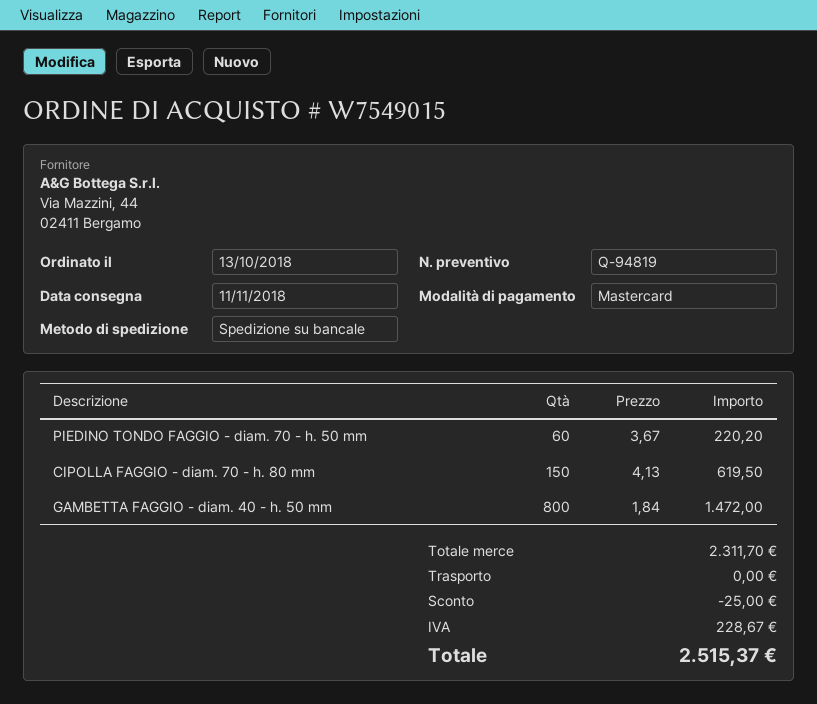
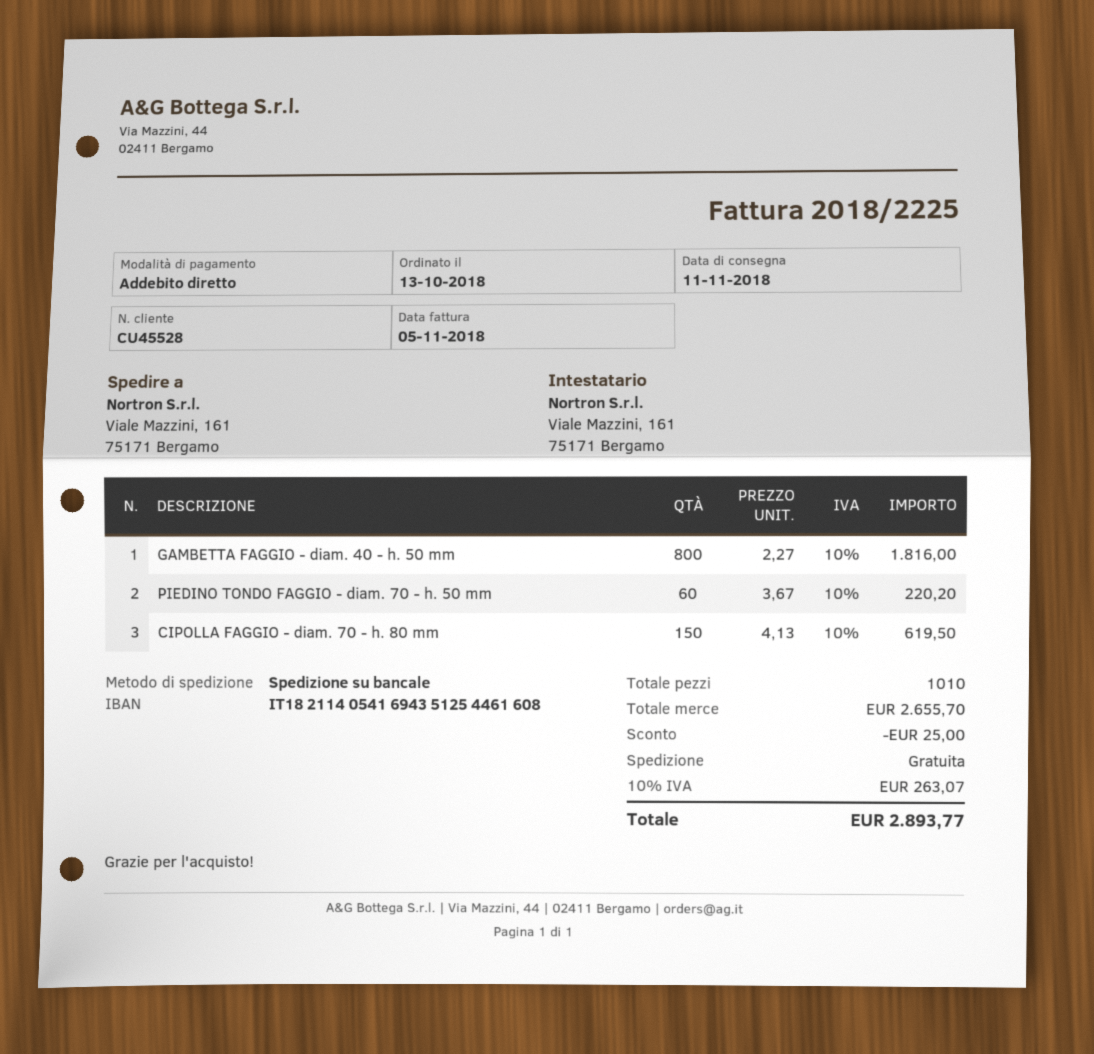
payment method: Mastercard -> direct debit
GAMBETTA FAGGIO - diam. 40 - h. 50 mm: 800 x 1.84 = 1472.00 -> 800 x 2.27 = 1816.00
subtotal: 2311.70 -> 2655.70
tax: 228.67 -> 263.07
total: 2515.37 -> 2893.77

